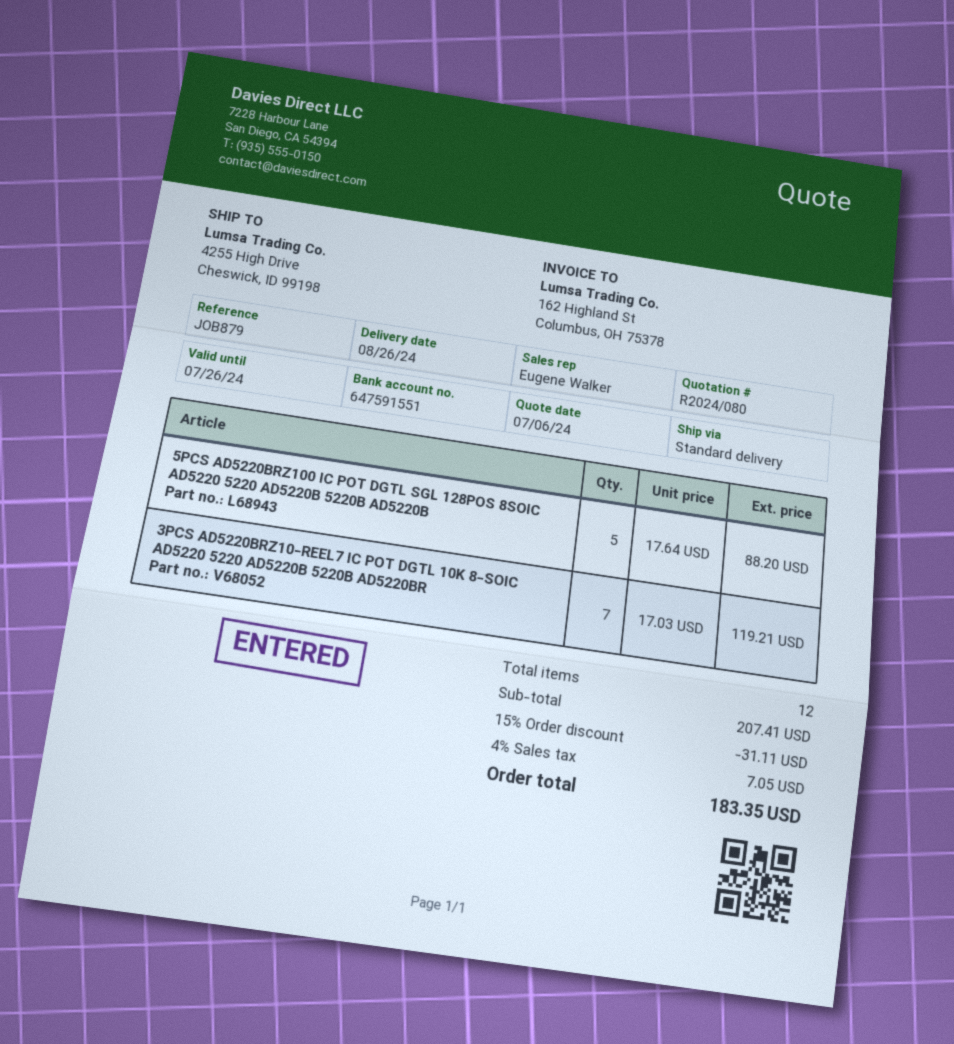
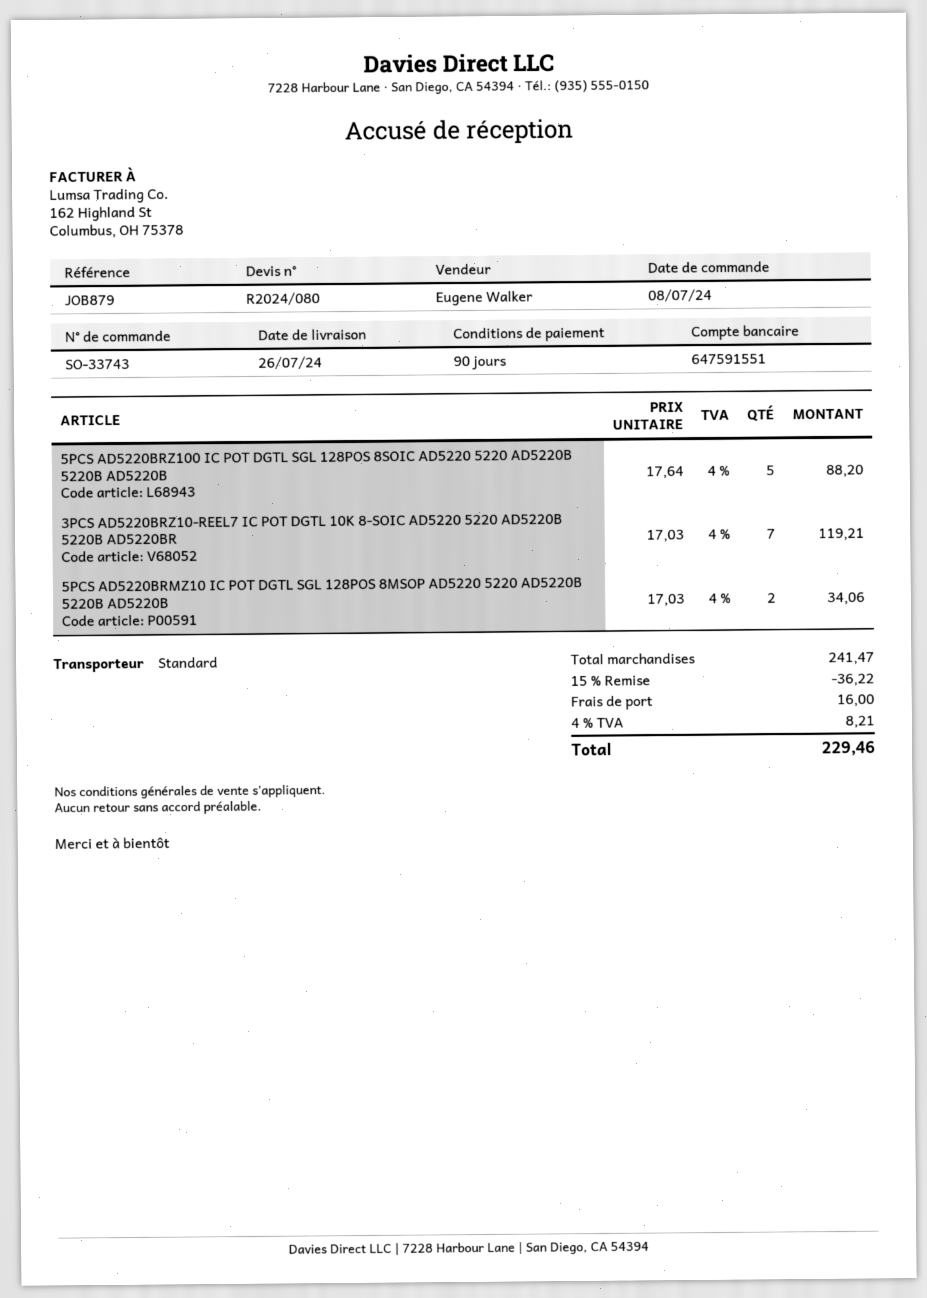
delivery date: 2024-08-26 -> 2024-07-26
5PCS AD5220BRMZ10 IC POT DGTL SGL 128POS 8MSOP AD5220 5220 AD5220B 5220B AD5220B: none -> 2 x 17.03 = 34.06
subtotal: 207.41 -> 241.47
discount: 15% = 31.11 -> 15% = 36.22
shipping: none -> 16.00
tax: 4% = 7.05 -> 4% = 8.21
total: 183.35 -> 229.46

